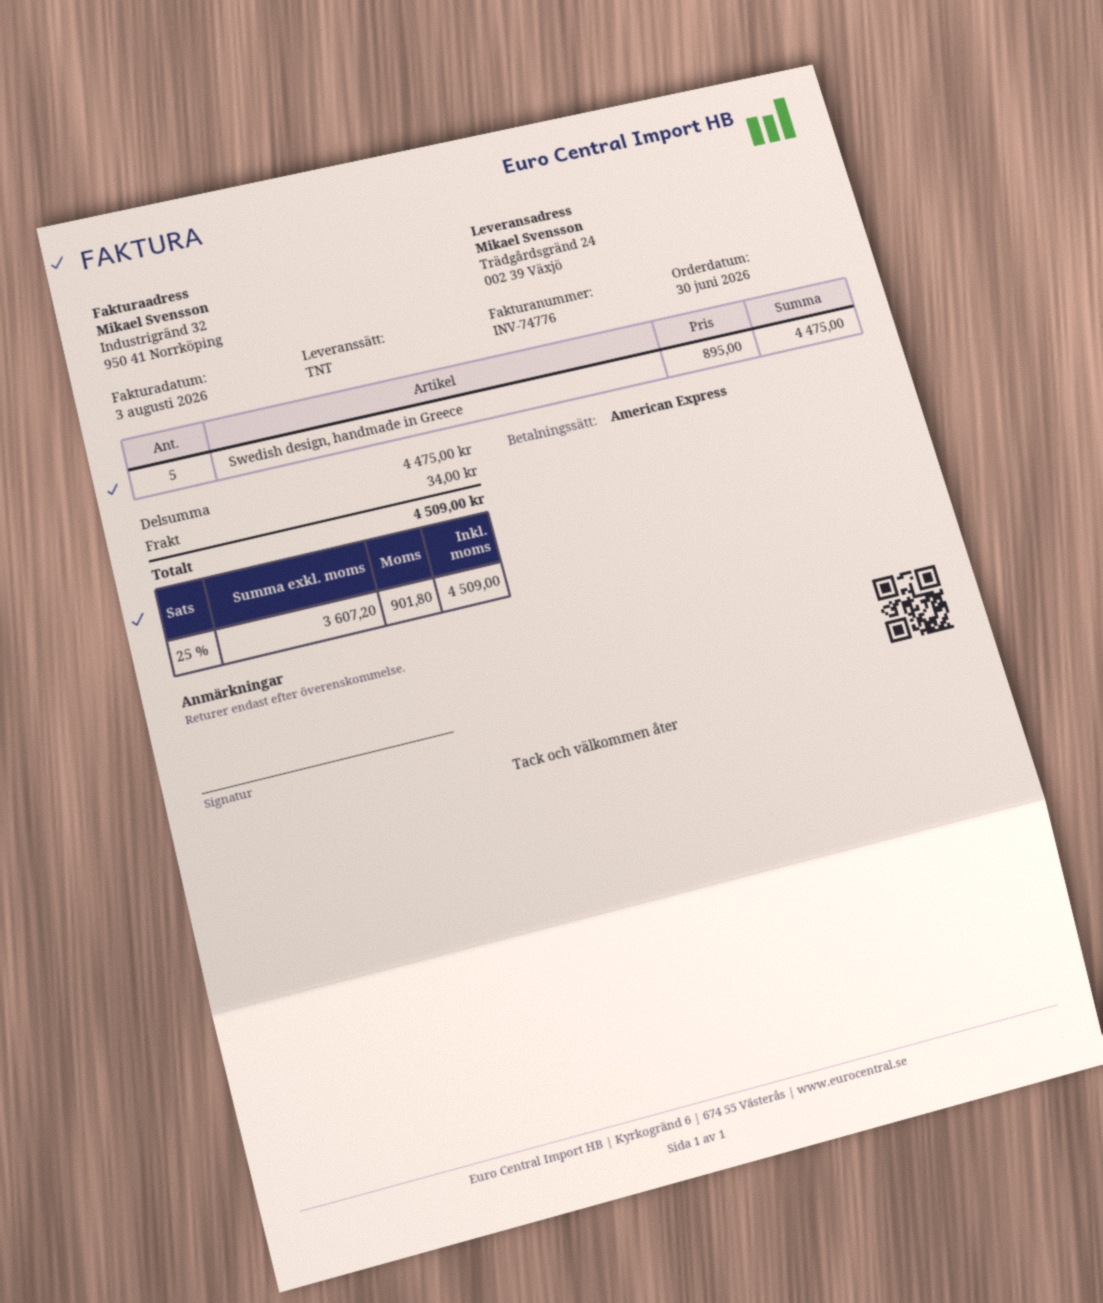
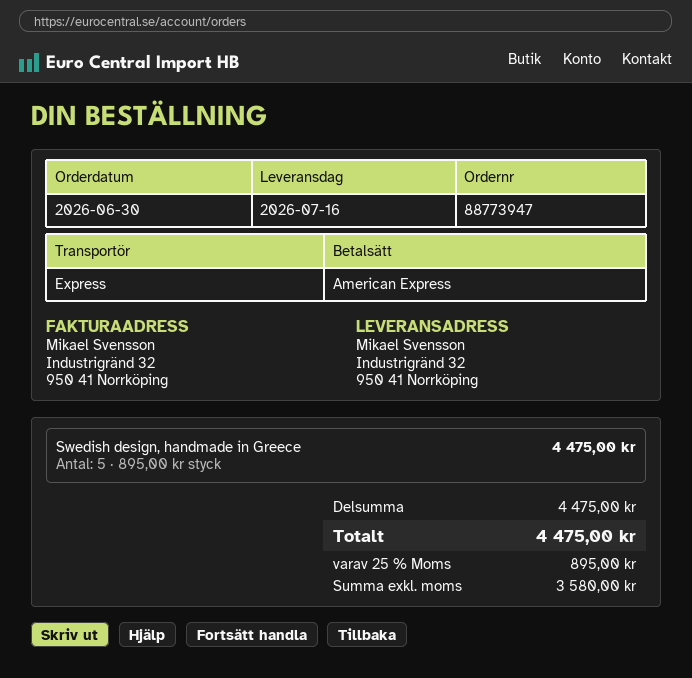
shipping method: TNT -> express
ship to: Trädgårdsgränd 24, 002 39 Växjö -> Industrigränd 32, 950 41 Norrköping
shipping: 34.00 -> none
net: 3607.20 -> 3580.00
tax: 25% = 901.80 -> 25% = 895.00
total: 4509.00 -> 4475.00

